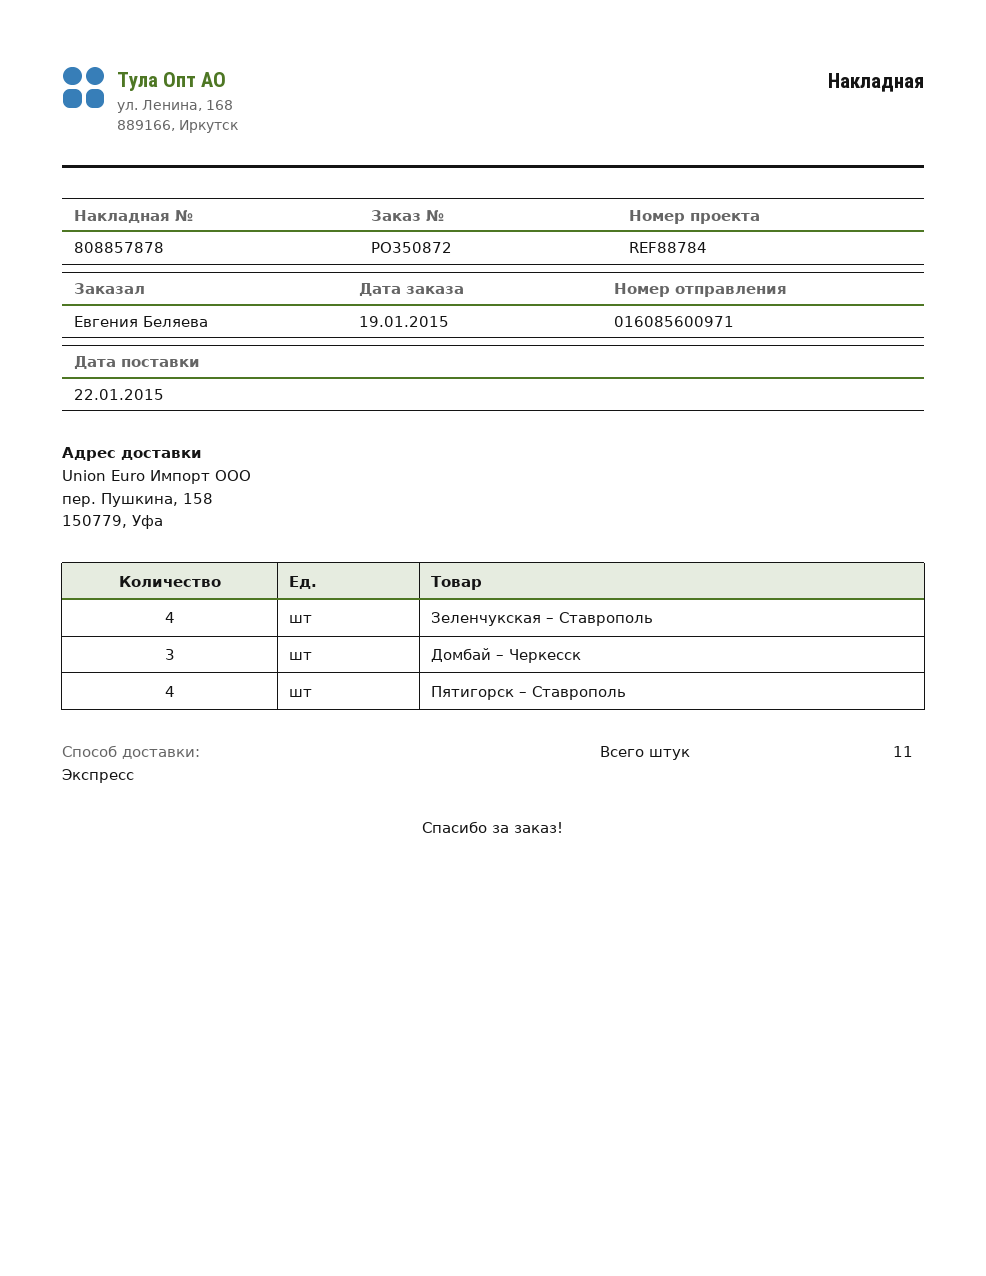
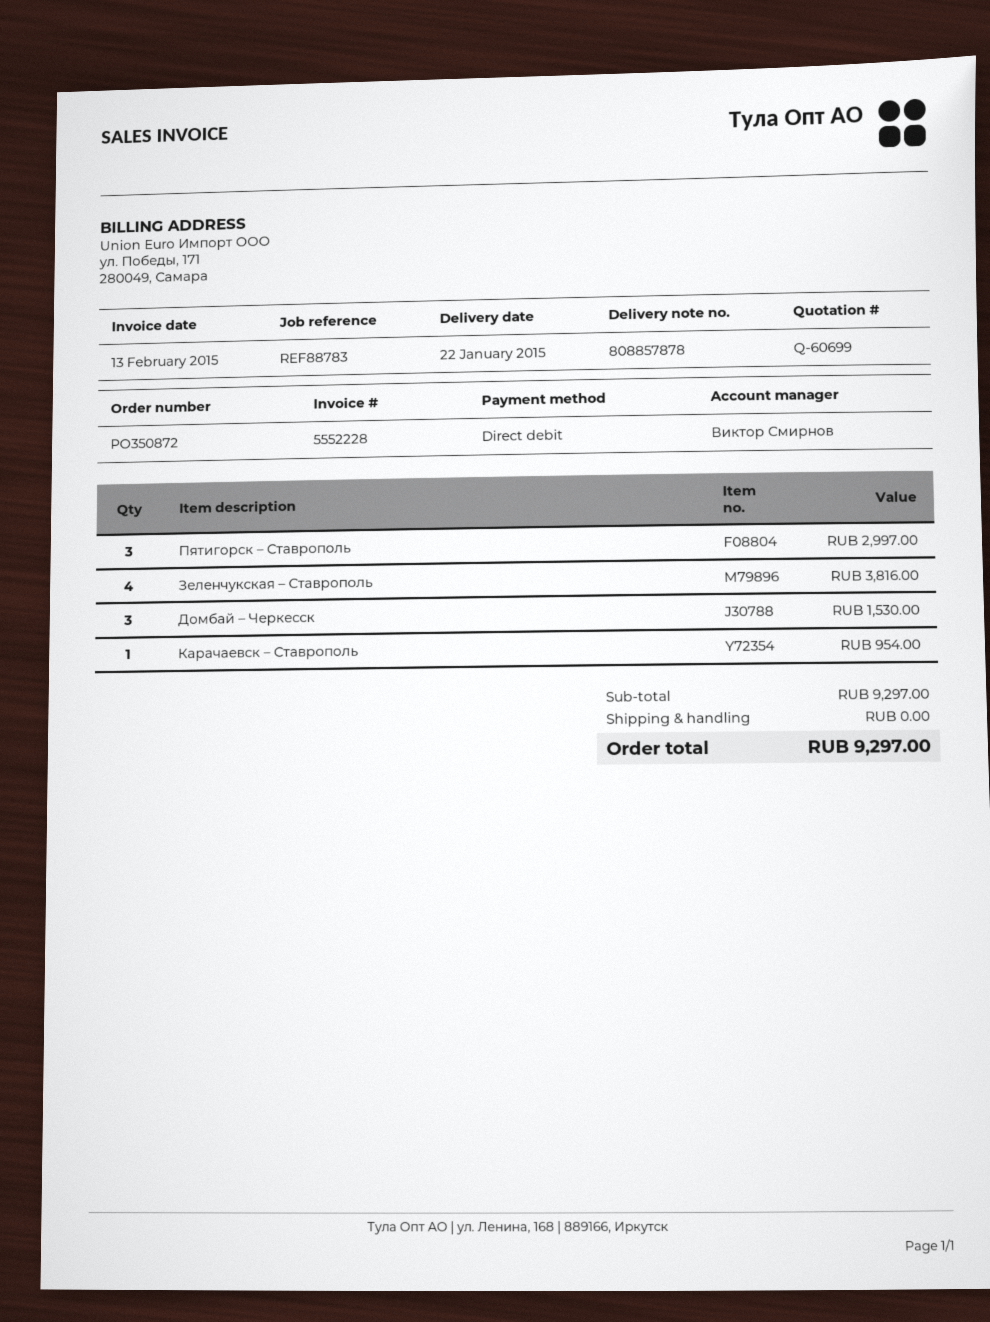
reference: REF88784 -> REF88783
Пятигорск – Ставрополь: 4 -> 3
Карачаевск – Ставрополь: none -> 1

